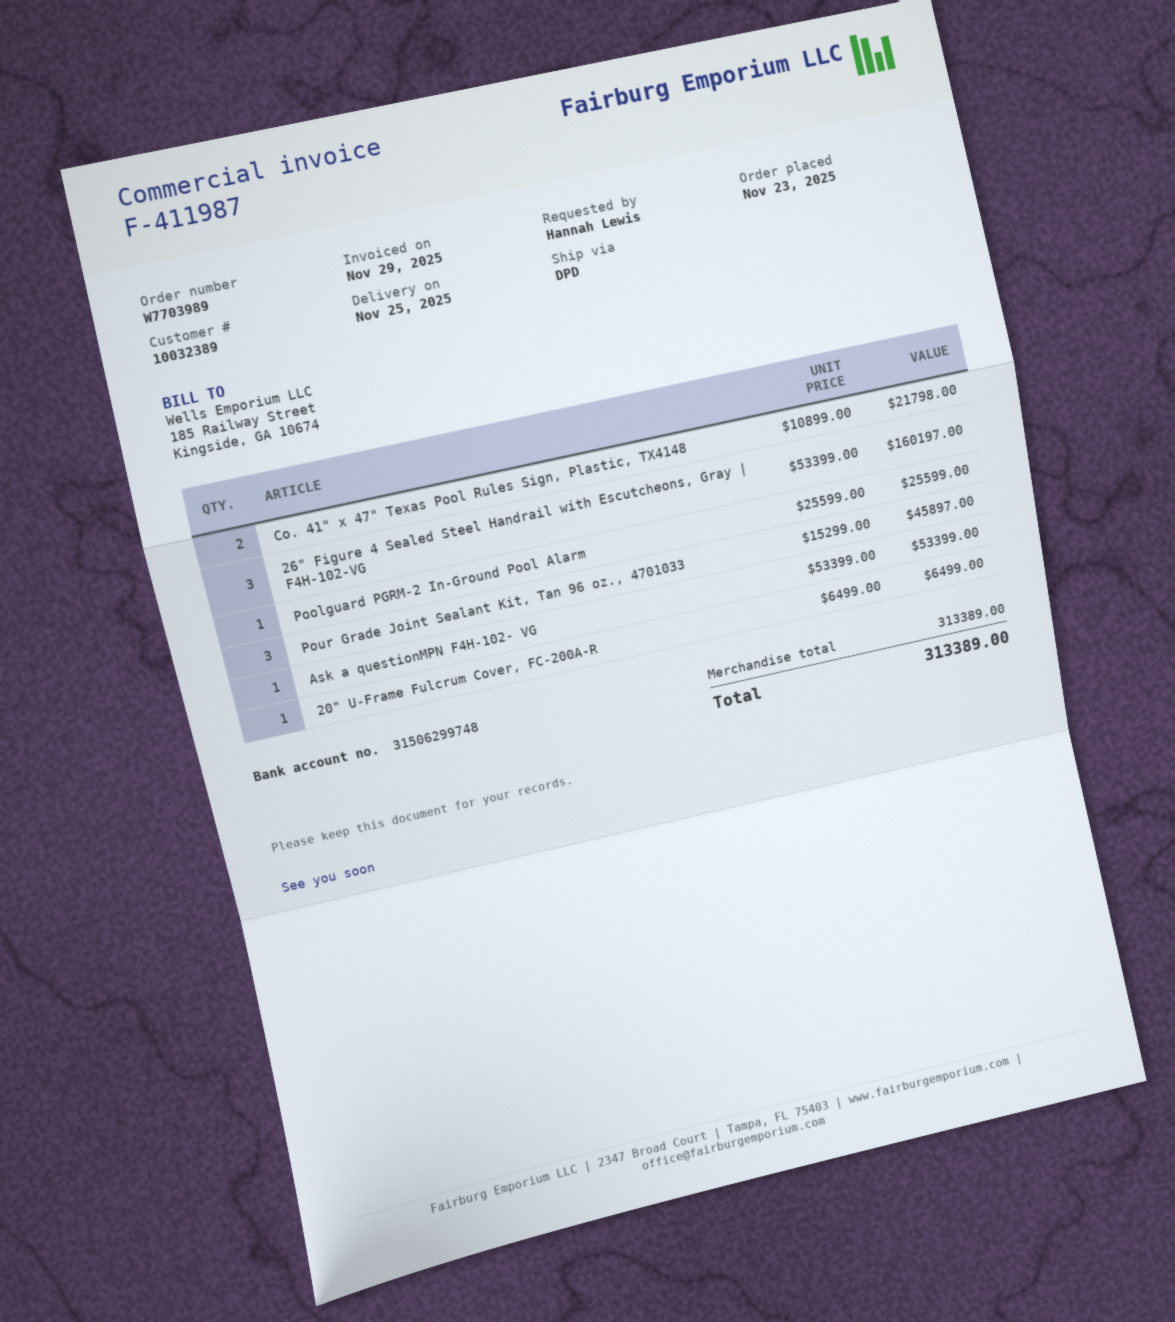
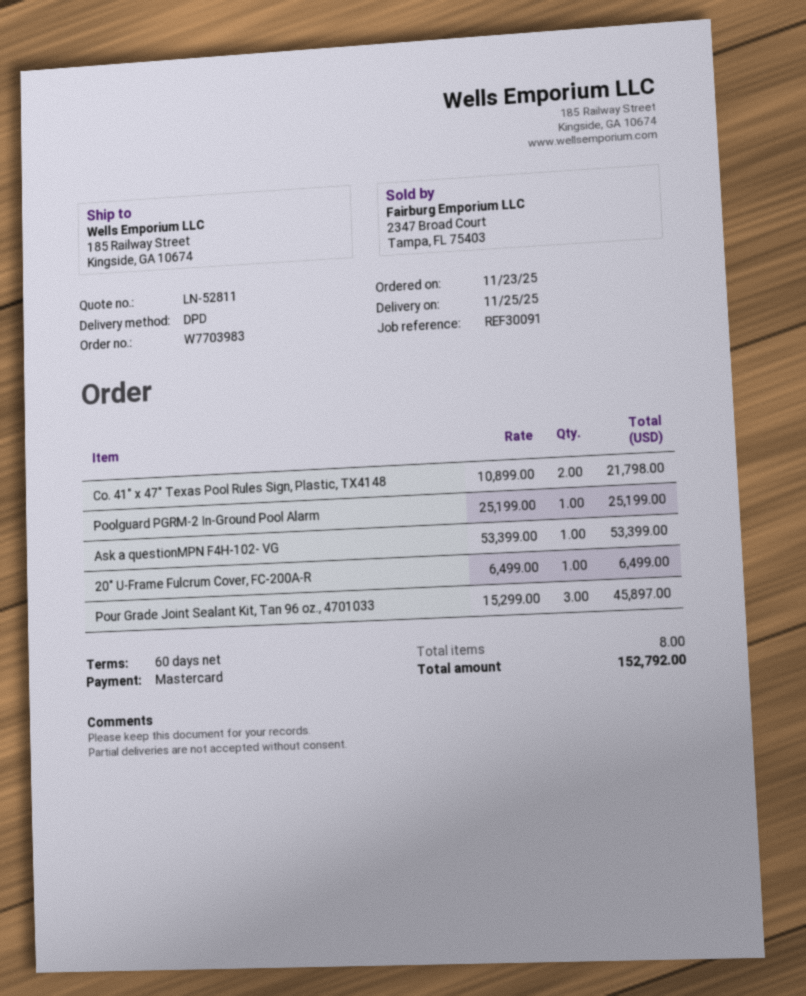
order number: W7703989 -> W7703983
26" Figure 4 Sealed Steel Handrail with Escutcheons, Gray | F4H-102-VG: 3 x 53399.00 = 160197.00 -> none
Poolguard PGRM-2 In-Ground Pool Alarm: 1 x 25599.00 = 25599.00 -> 1 x 25199.00 = 25199.00
total: 313389.00 -> 152792.00

